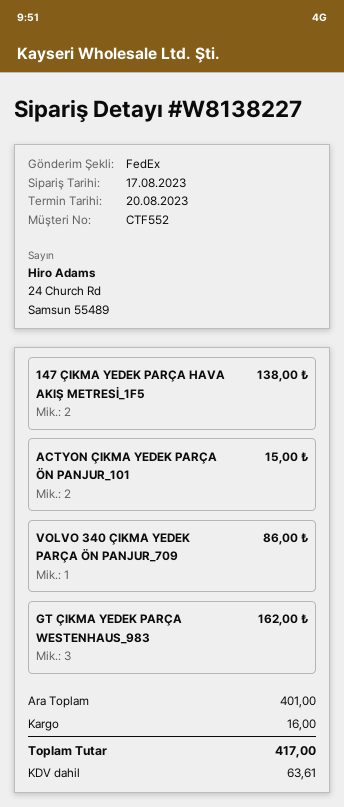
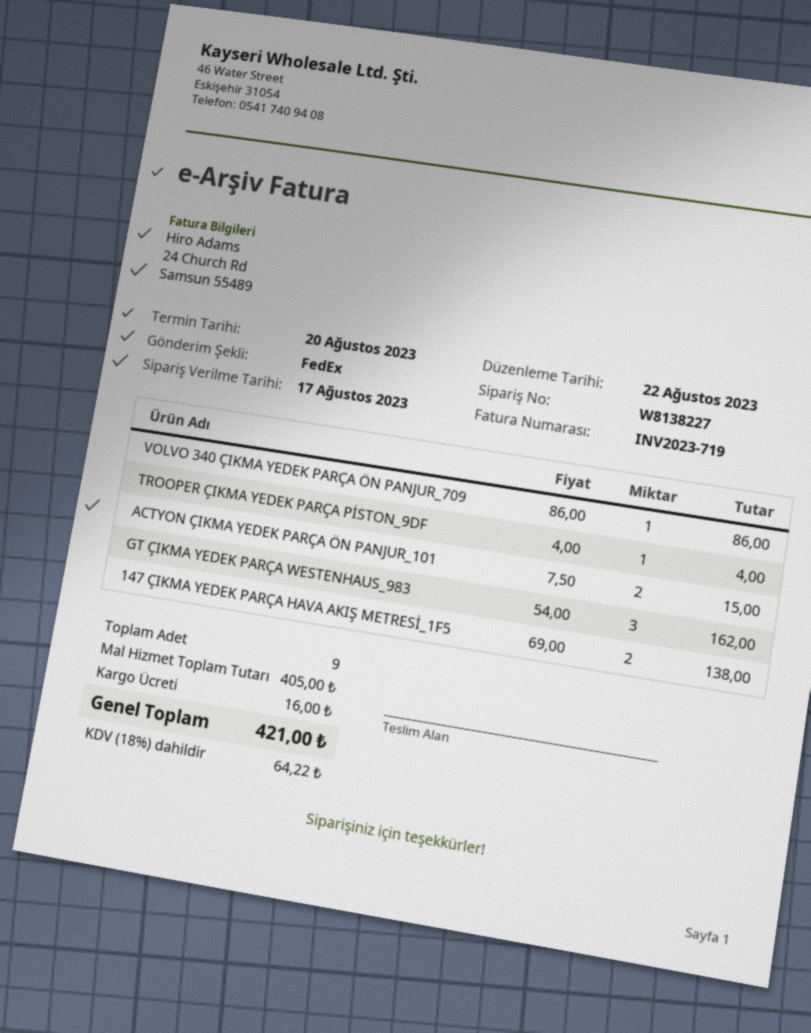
TROOPER ÇIKMA YEDEK PARÇA PİSTON_9DF: none -> 1 for 4.00
subtotal: 401.00 -> 405.00
tax: 63.61 -> 64.22
total: 417.00 -> 421.00

